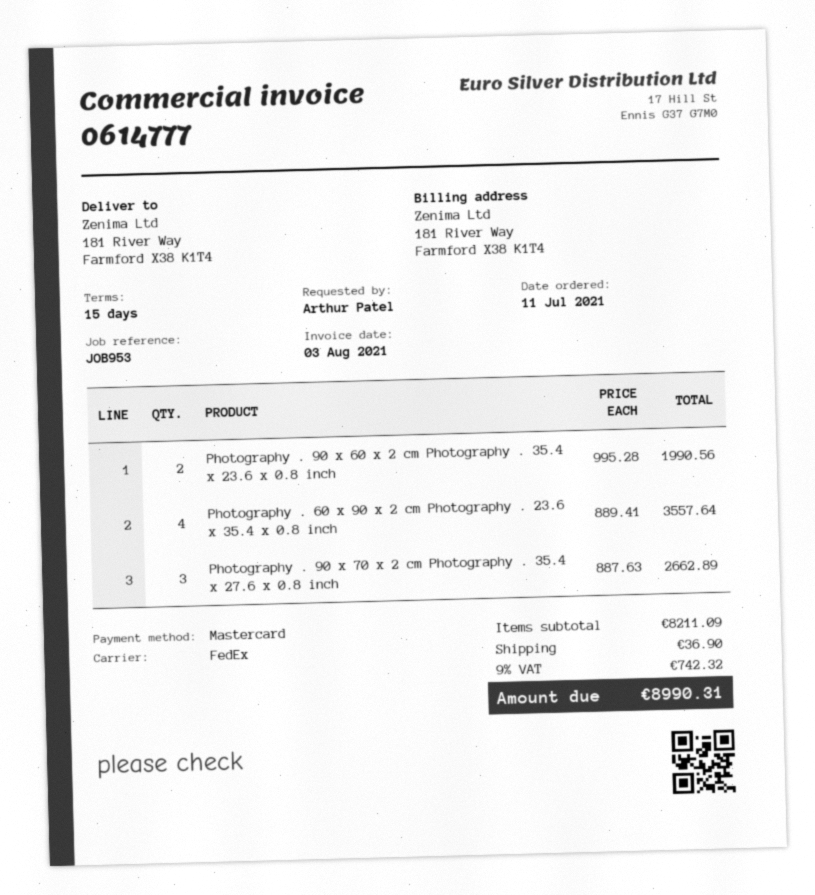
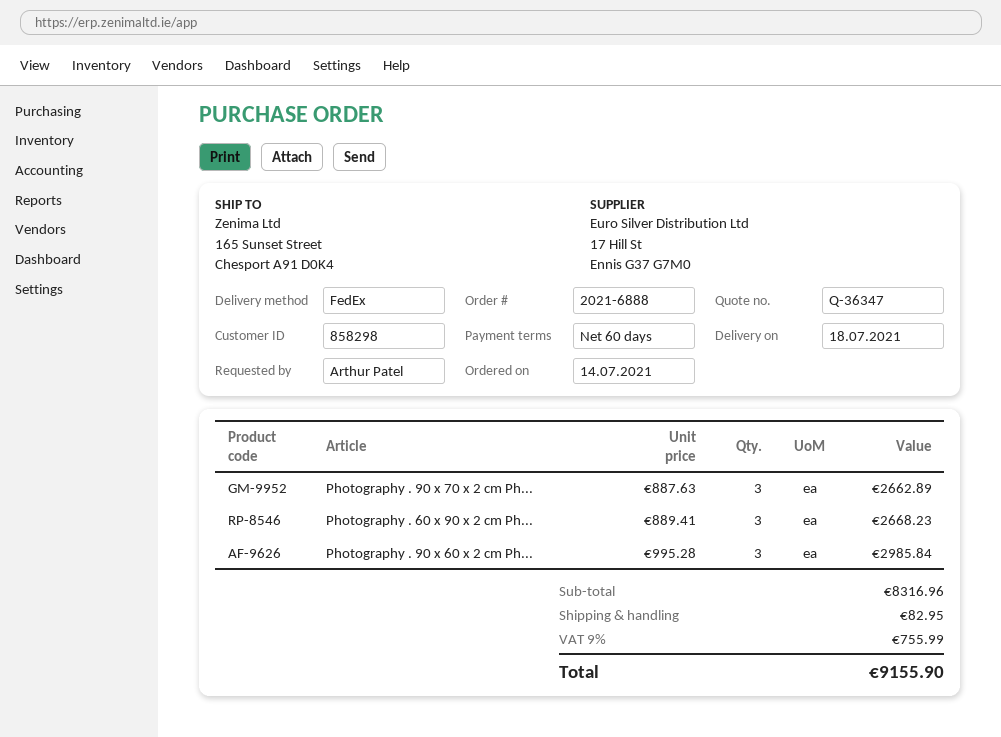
order date: 2021-07-11 -> 2021-07-14
payment terms: 15 days -> 60 days
ship to: 181 River Way, Farmford X38 K1T4 -> 165 Sunset Street, Chesport A91 D0K4
Photography . 90 x 60 x 2 cm Photography . 35.4 x 23.6 x 0.8 inch: 2 x 995.28 = 1990.56 -> 3 x 995.28 = 2985.84
Photography . 60 x 90 x 2 cm Photography . 23.6 x 35.4 x 0.8 inch: 4 x 889.41 = 3557.64 -> 3 x 889.41 = 2668.23
subtotal: 8211.09 -> 8316.96
shipping: 36.90 -> 82.95
tax: 9% = 742.32 -> 9% = 755.99
total: 8990.31 -> 9155.90

